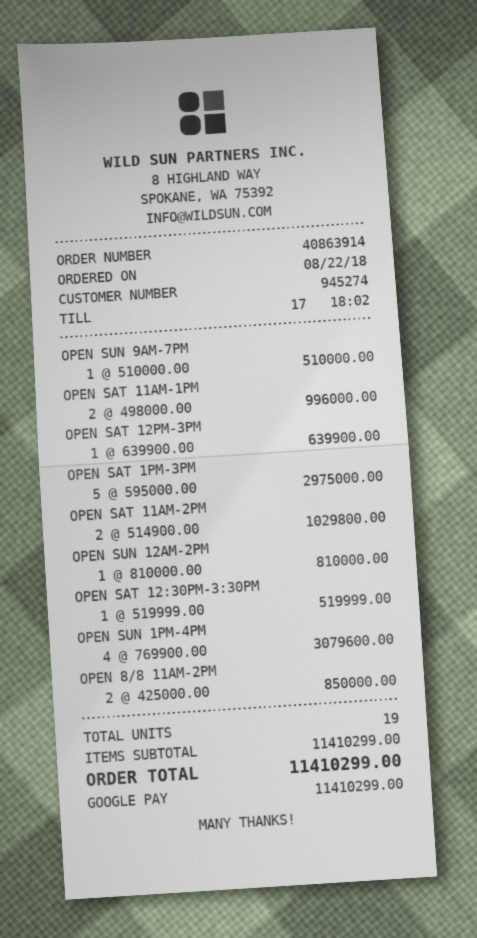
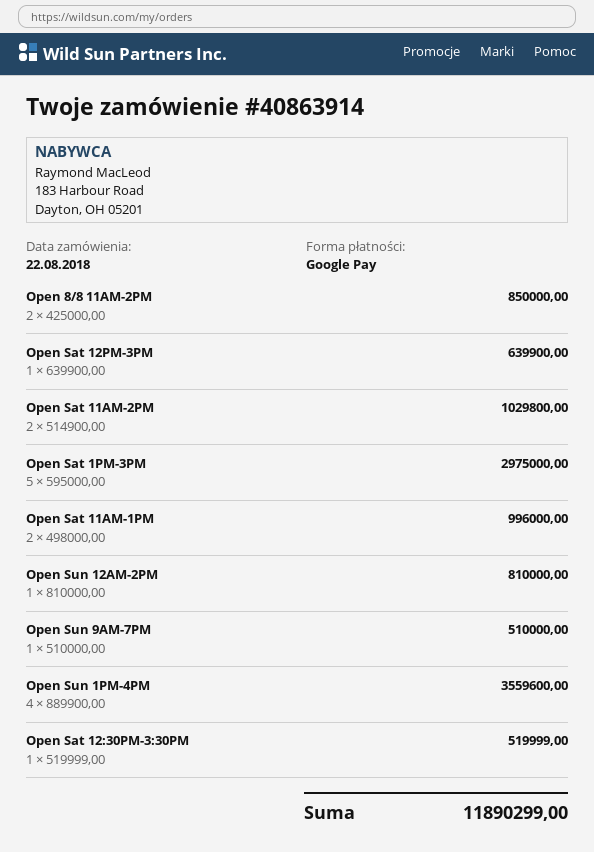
OPEN SUN 1PM-4PM: 4 x 769900.00 = 3079600.00 -> 4 x 889900.00 = 3559600.00
total: 11410299.00 -> 11890299.00

